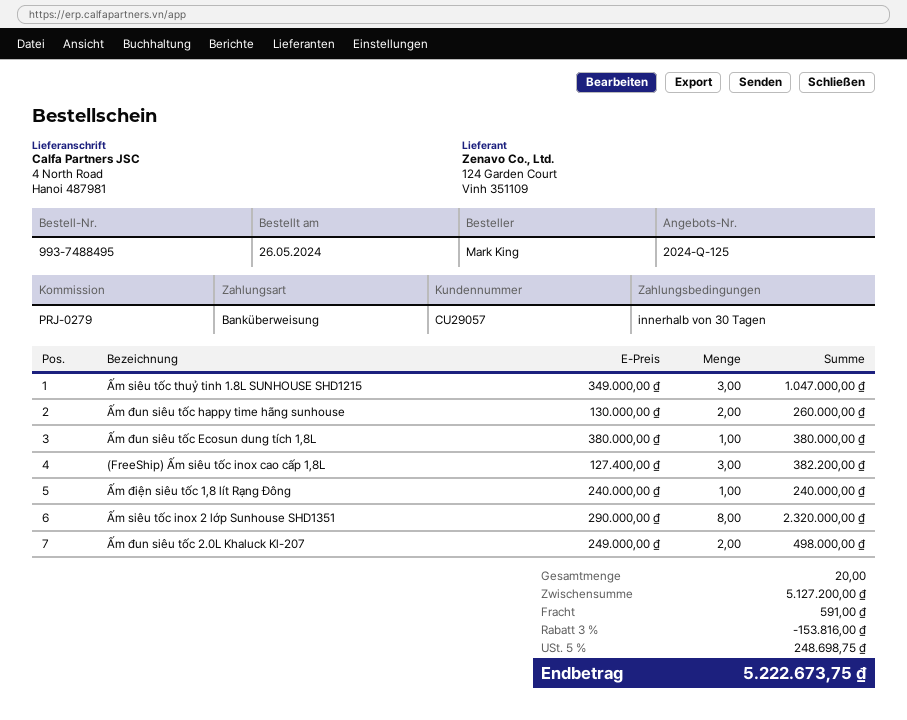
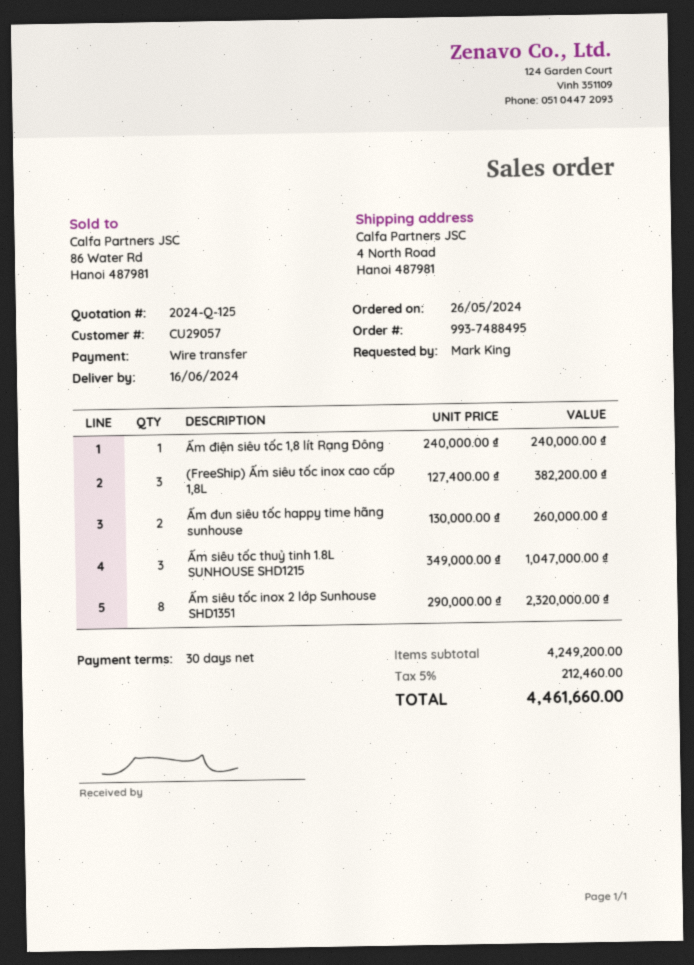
Ấm đun siêu tốc Ecosun dung tích 1,8L: 1 x 380000.00 = 380000.00 -> none
Ấm đun siêu tốc 2.0L Khaluck Kl-207: 2 x 249000.00 = 498000.00 -> none
subtotal: 5127200.00 -> 4249200.00
discount: 3% = 153816.00 -> none
shipping: 591.00 -> none
tax: 5% = 248698.75 -> 5% = 212460.00
total: 5222673.75 -> 4461660.00

